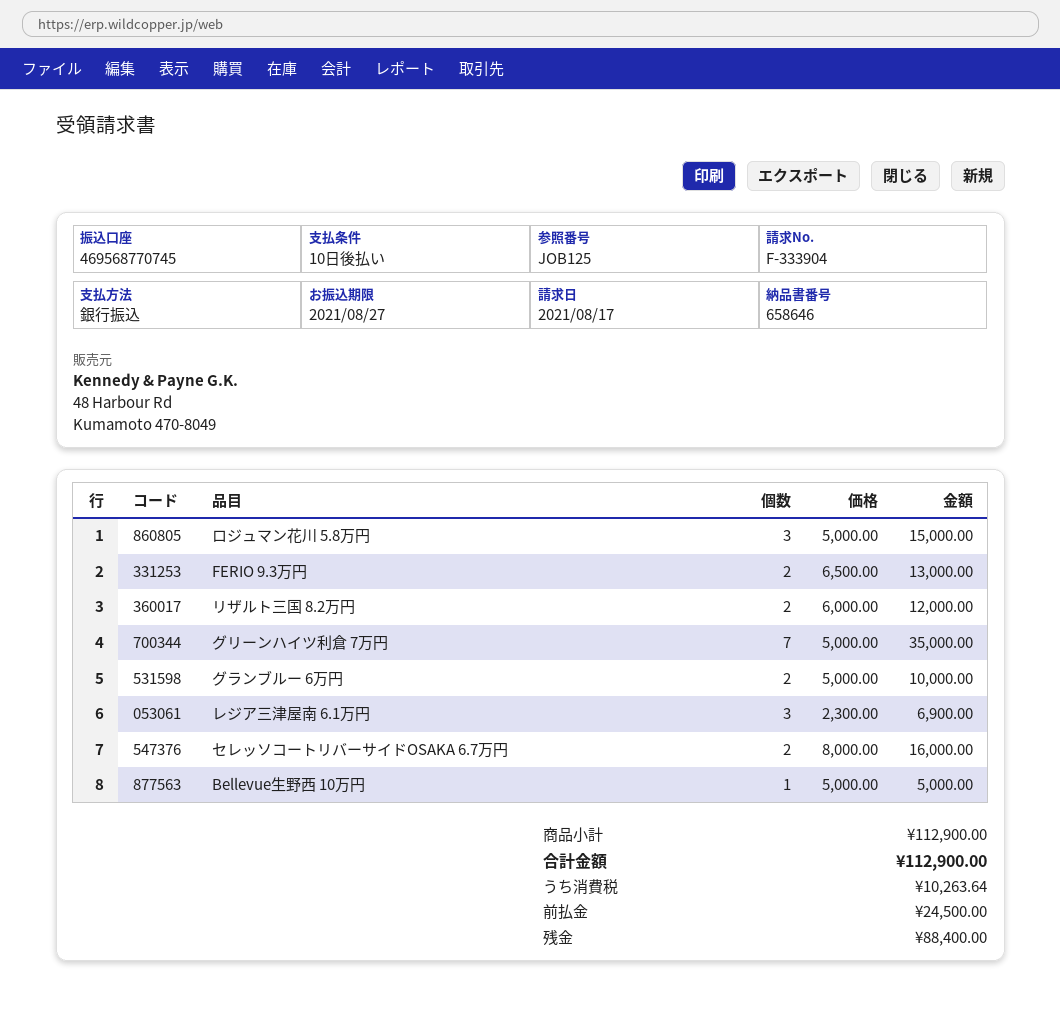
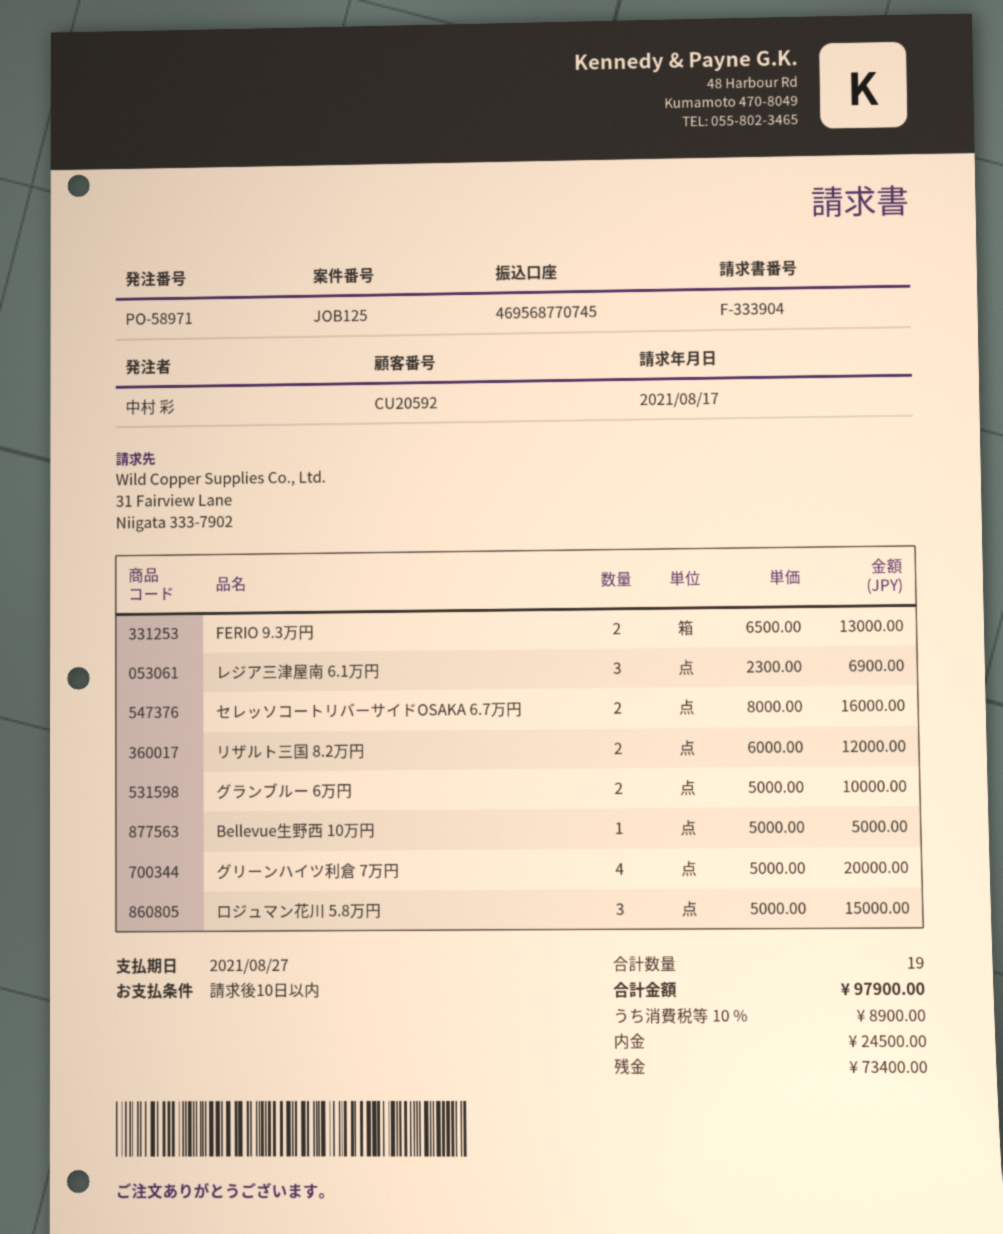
グリーンハイツ利倉 7万円: 7 x 5000.00 = 35000.00 -> 4 x 5000.00 = 20000.00
tax: 10263.64 -> 8900.00
total: 112900.00 -> 97900.00
balance: 88400.00 -> 73400.00

